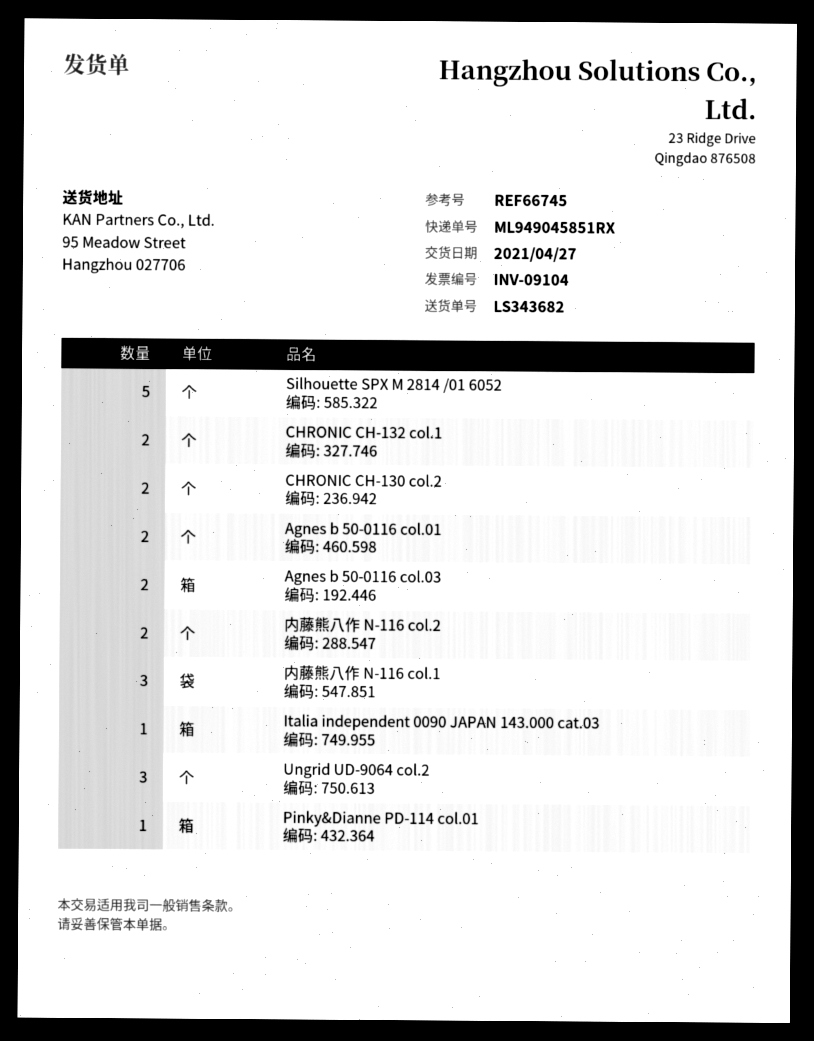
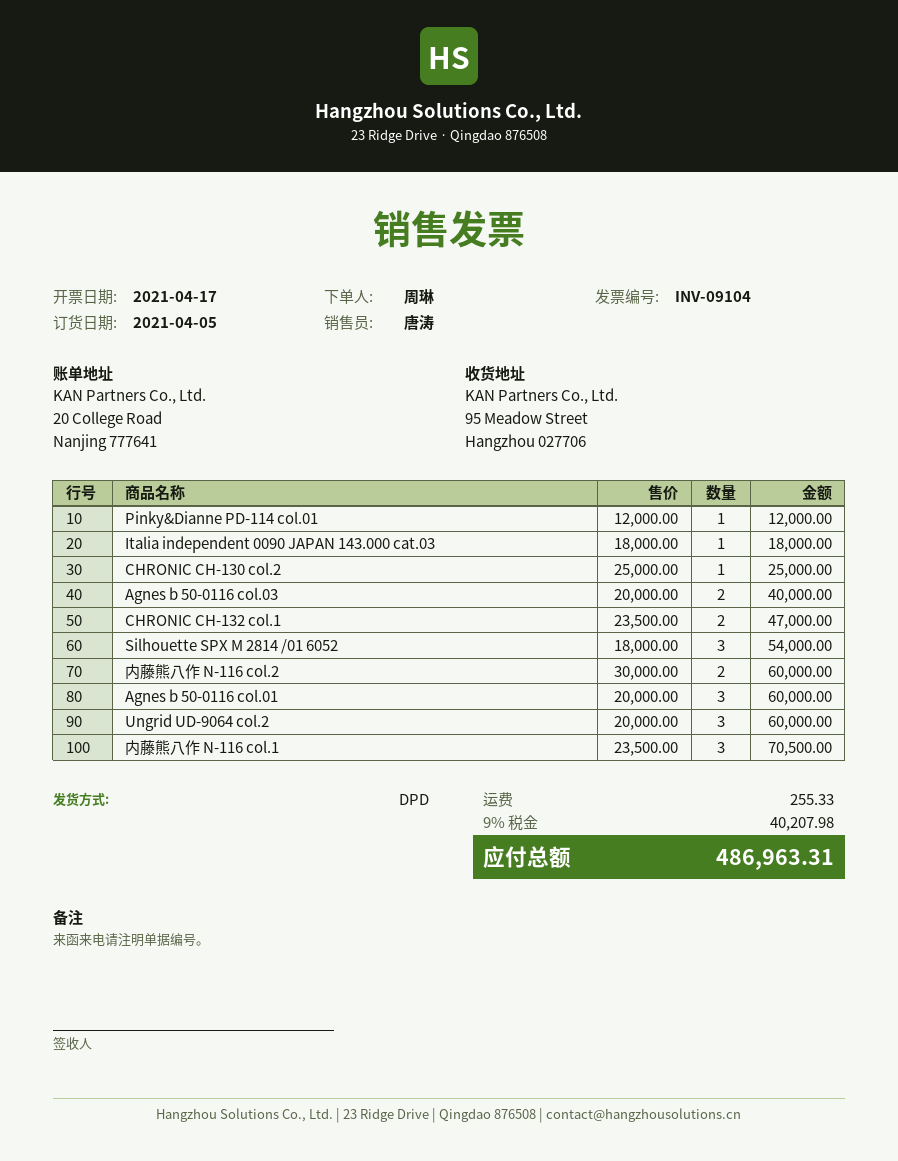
Silhouette SPX M 2814 /01 6052: 5 -> 3
CHRONIC CH-130 col.2: 2 -> 1
Agnes b 50-0116 col.01: 2 -> 3

